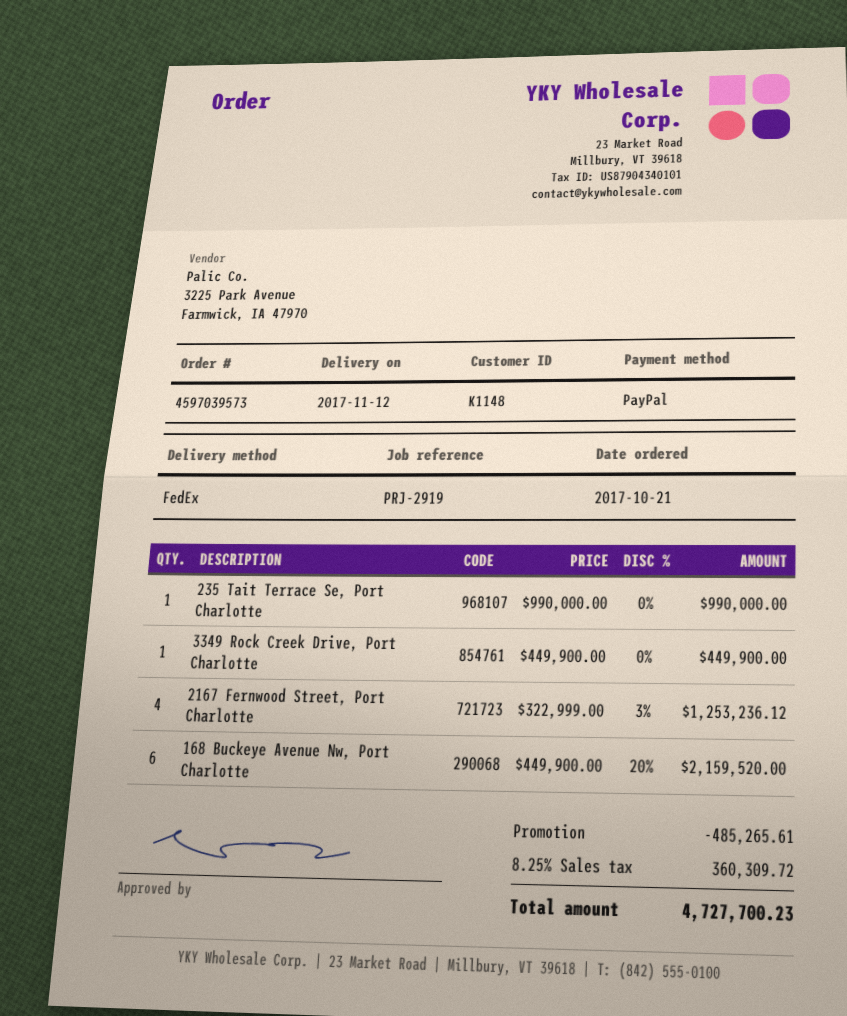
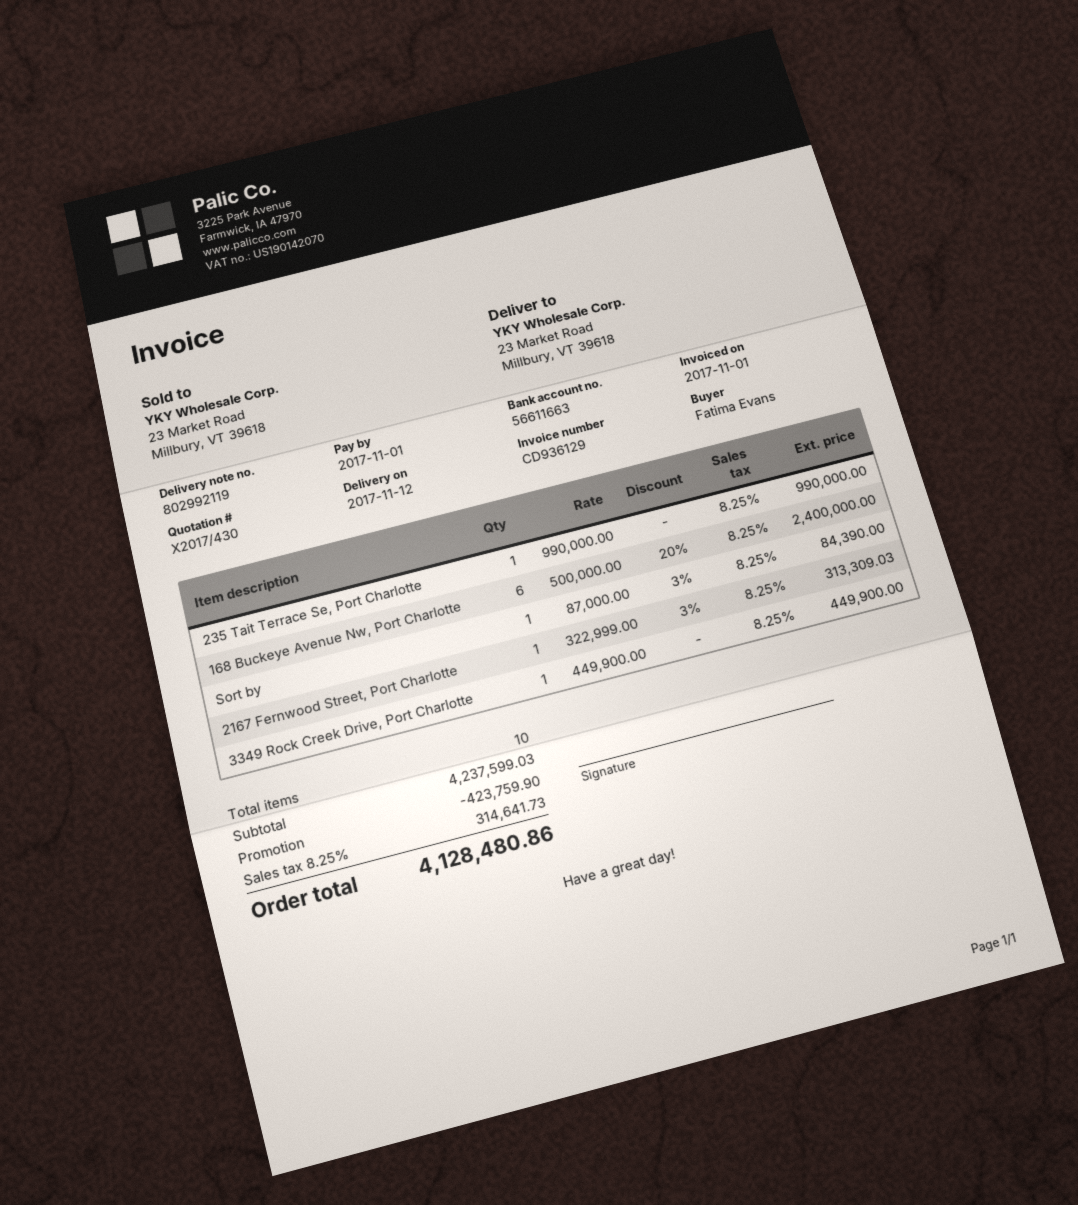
2167 Fernwood Street, Port Charlotte: 4 x 322999.00 - 3% = 1253236.12 -> 1 x 322999.00 - 3% = 313309.03
168 Buckeye Avenue Nw, Port Charlotte: 6 x 449900.00 - 20% = 2159520.00 -> 6 x 500000.00 - 20% = 2400000.00
Sort by: none -> 1 x 87000.00 - 3% = 84390.00
discount: 485265.61 -> 423759.90
tax: 8.25% = 360309.72 -> 8.25% = 314641.73
total: 4727700.23 -> 4128480.86

